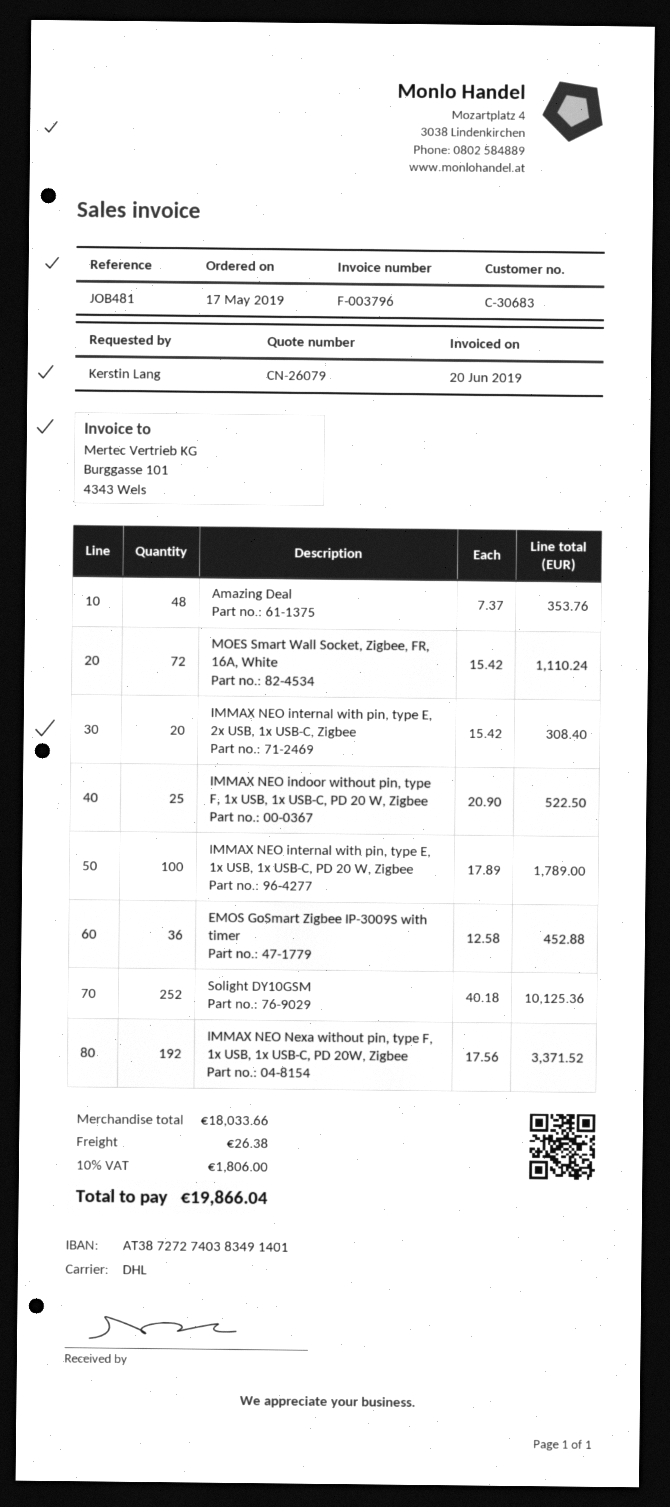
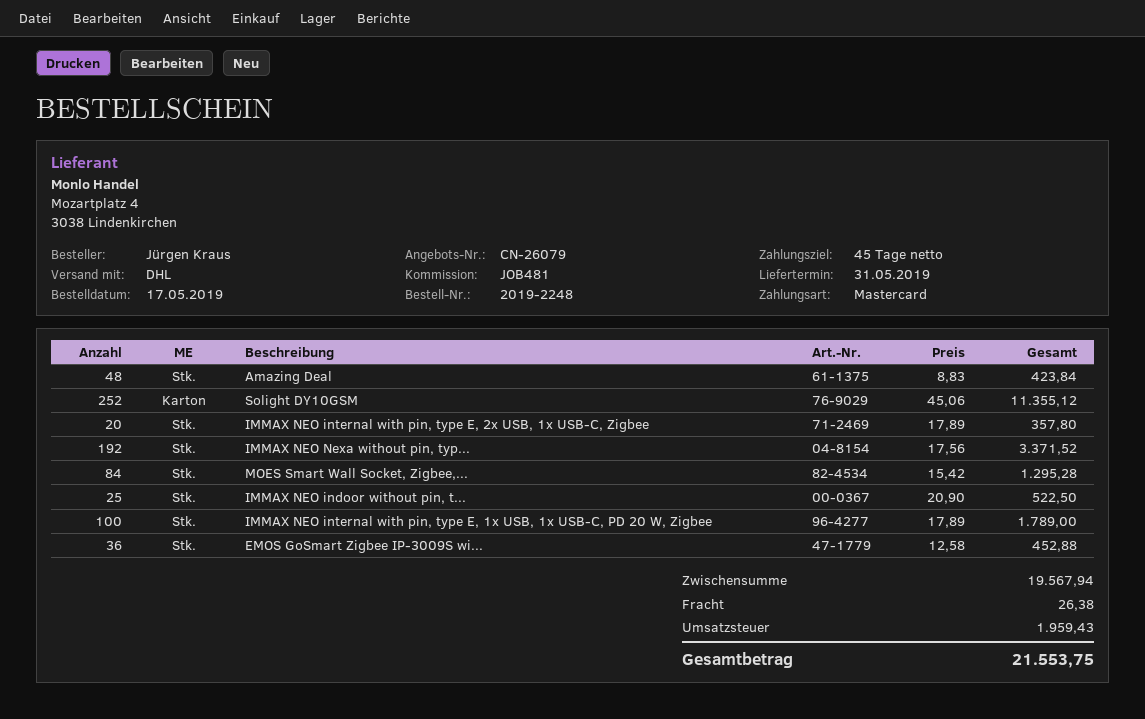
ordered by: Kerstin Lang -> Jürgen Kraus
Amazing Deal: 48 x 7.37 = 353.76 -> 48 x 8.83 = 423.84
MOES Smart Wall Socket, Zigbee, FR, 16A, White: 72 x 15.42 = 1110.24 -> 84 x 15.42 = 1295.28
IMMAX NEO internal with pin, type E, 2x USB, 1x USB-C, Zigbee: 20 x 15.42 = 308.40 -> 20 x 17.89 = 357.80
Solight DY10GSM: 252 x 40.18 = 10125.36 -> 252 x 45.06 = 11355.12
subtotal: 18033.66 -> 19567.94
tax: 1806.00 -> 1959.43
total: 19866.04 -> 21553.75

